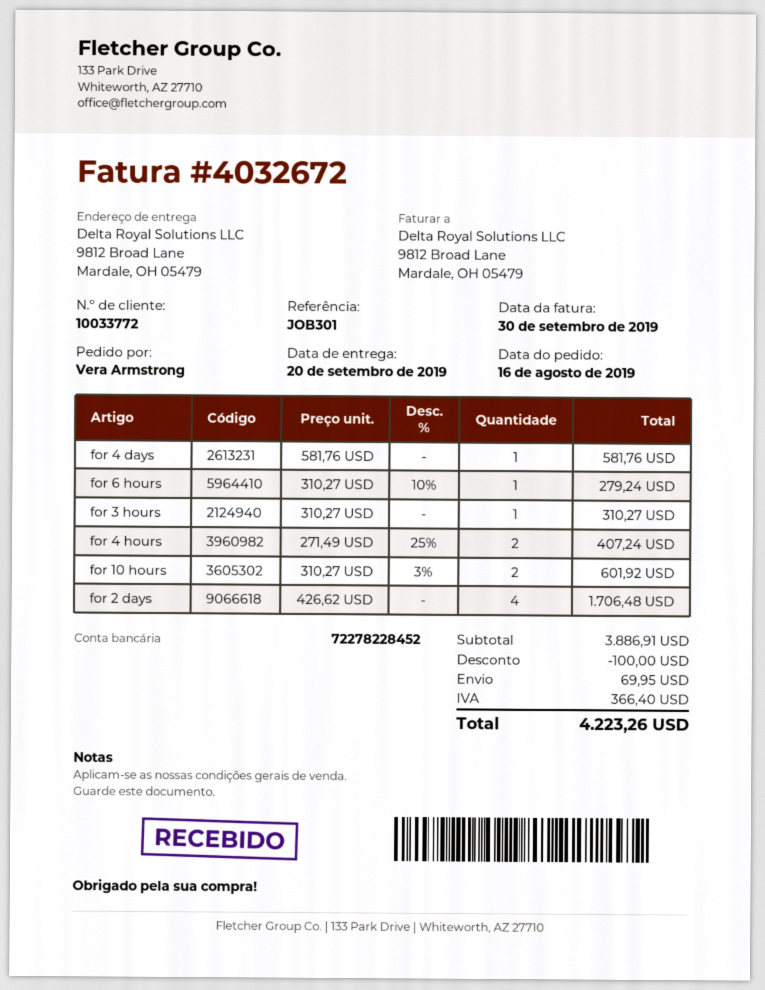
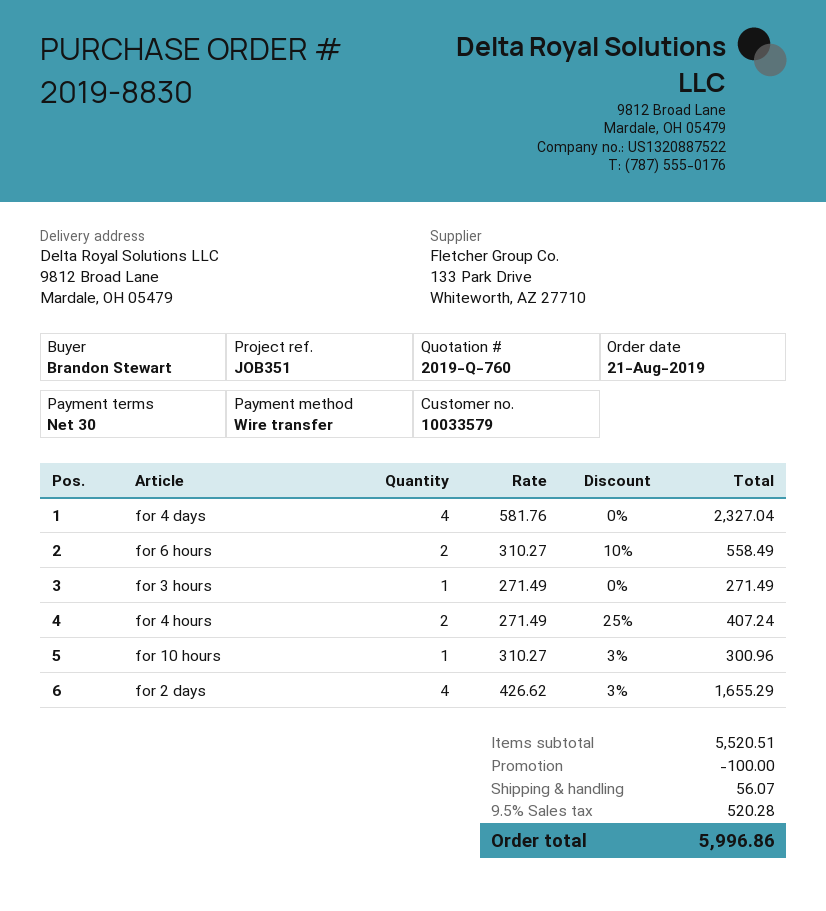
order date: 2019-08-16 -> 2019-08-21
customer number: 10033772 -> 10033579
reference: JOB301 -> JOB351
ordered by: Vera Armstrong -> Brandon Stewart
for 4 days: 1 x 581.76 = 581.76 -> 4 x 581.76 = 2327.04
for 6 hours: 1 x 310.27 - 10% = 279.24 -> 2 x 310.27 - 10% = 558.49
for 3 hours: 1 x 310.27 = 310.27 -> 1 x 271.49 = 271.49
for 10 hours: 2 x 310.27 - 3% = 601.92 -> 1 x 310.27 - 3% = 300.96
for 2 days: 4 x 426.62 = 1706.48 -> 4 x 426.62 - 3% = 1655.29
subtotal: 3886.91 -> 5520.51
shipping: 69.95 -> 56.07
tax: 366.40 -> 520.28
total: 4223.26 -> 5996.86

